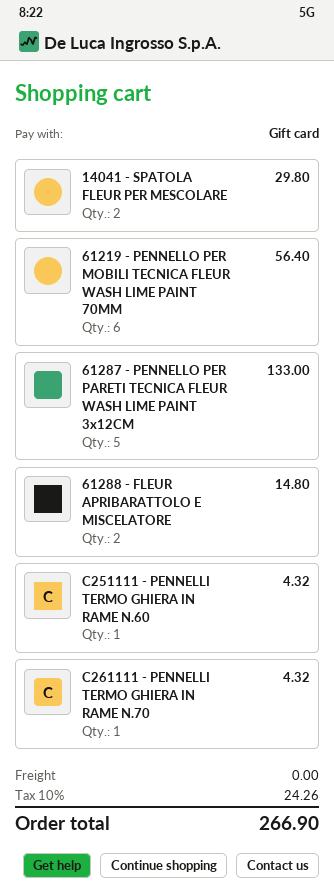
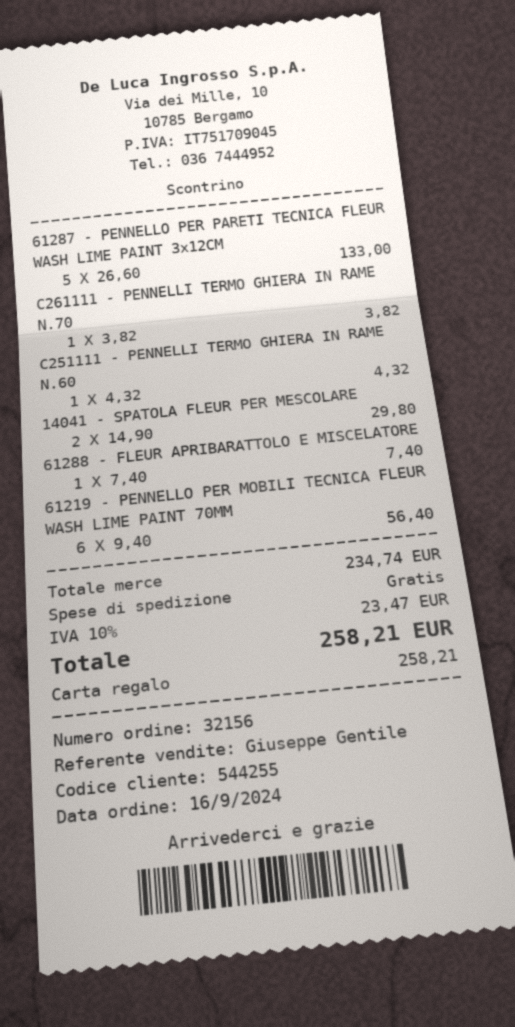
61288 - FLEUR APRIBARATTOLO E MISCELATORE: 2 for 14.80 -> 1 for 7.40
C261111 - PENNELLI TERMO GHIERA IN RAME N.70: 1 for 4.32 -> 1 for 3.82
tax: 10% = 24.26 -> 10% = 23.47
total: 266.90 -> 258.21

